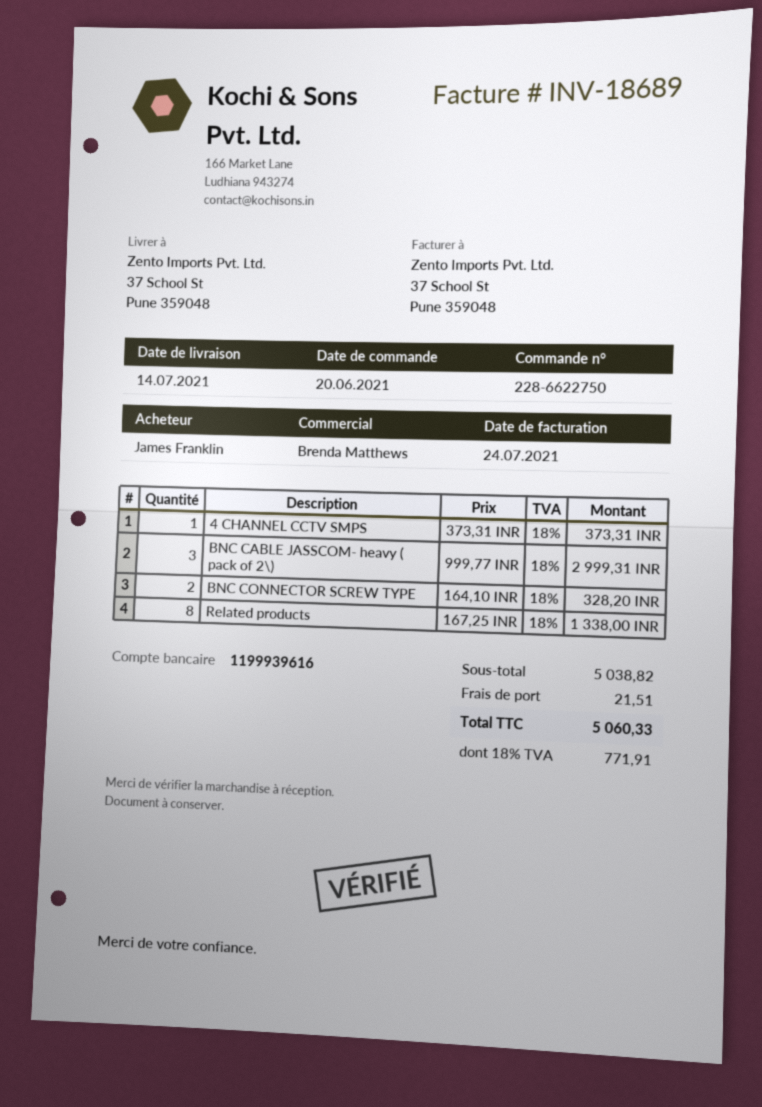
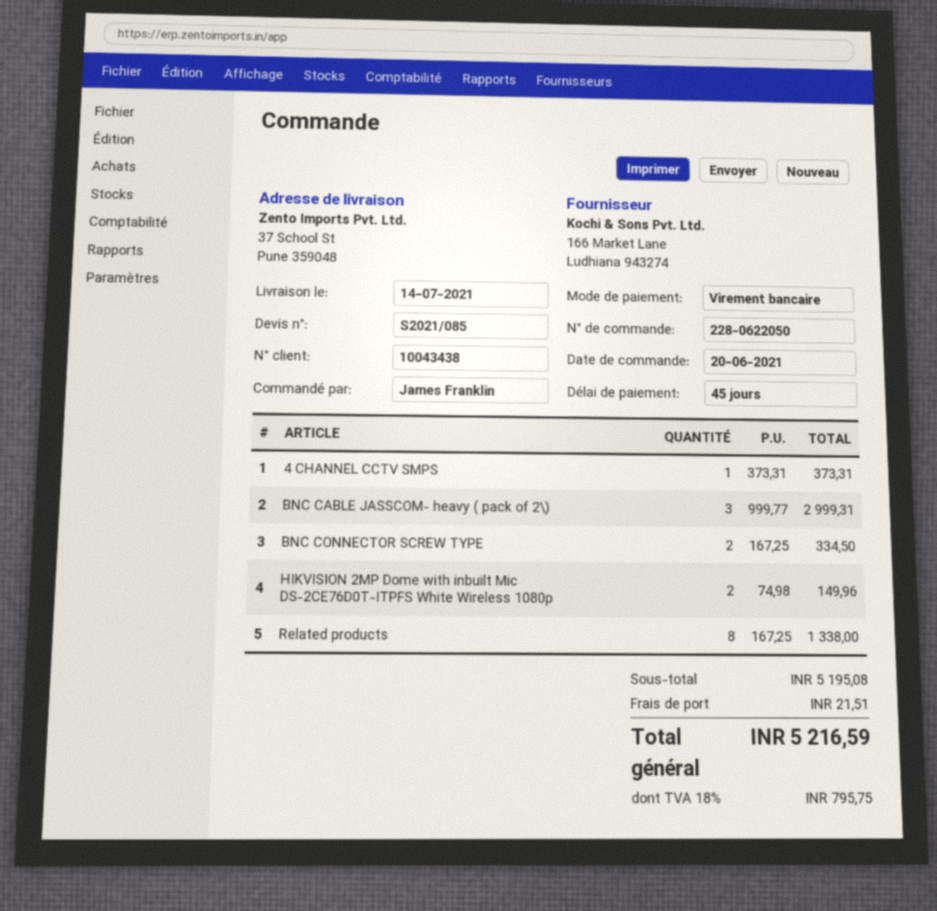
order number: 228-6622750 -> 228-0622050
BNC CONNECTOR SCREW TYPE: 2 x 164.10 = 328.20 -> 2 x 167.25 = 334.50
HIKVISION 2MP Dome with inbuilt Mic DS-2CE76D0T-ITPFS White Wireless 1080p: none -> 2 x 74.98 = 149.96
subtotal: 5038.82 -> 5195.08
tax: 18% = 771.91 -> 18% = 795.75
total: 5060.33 -> 5216.59

